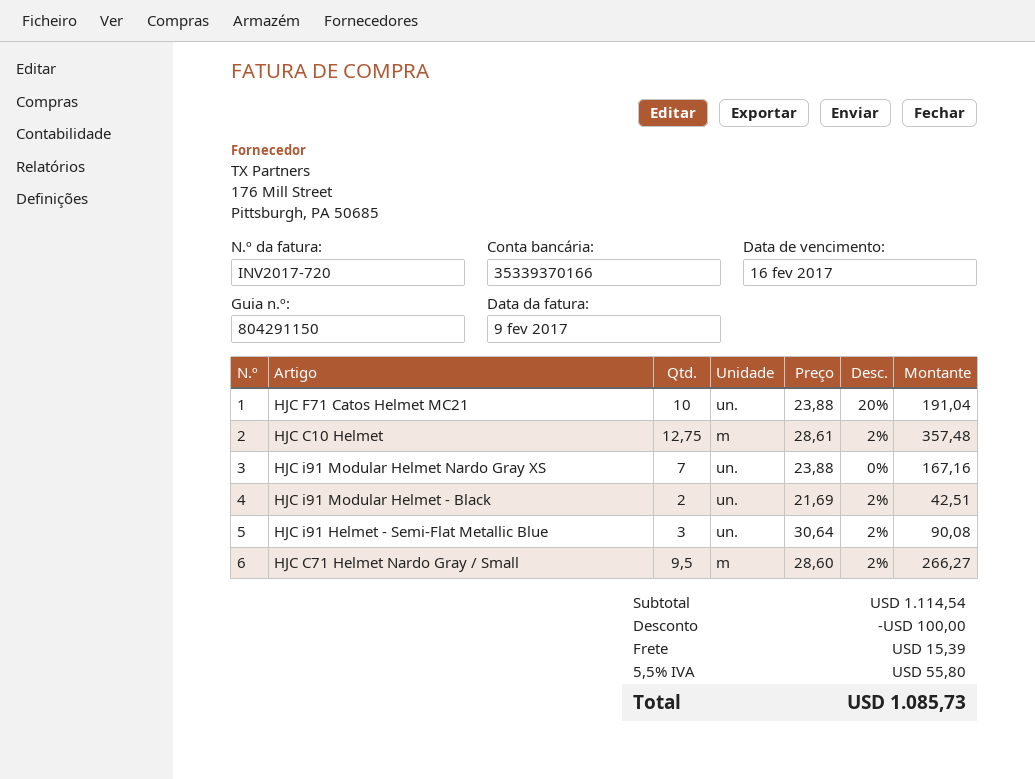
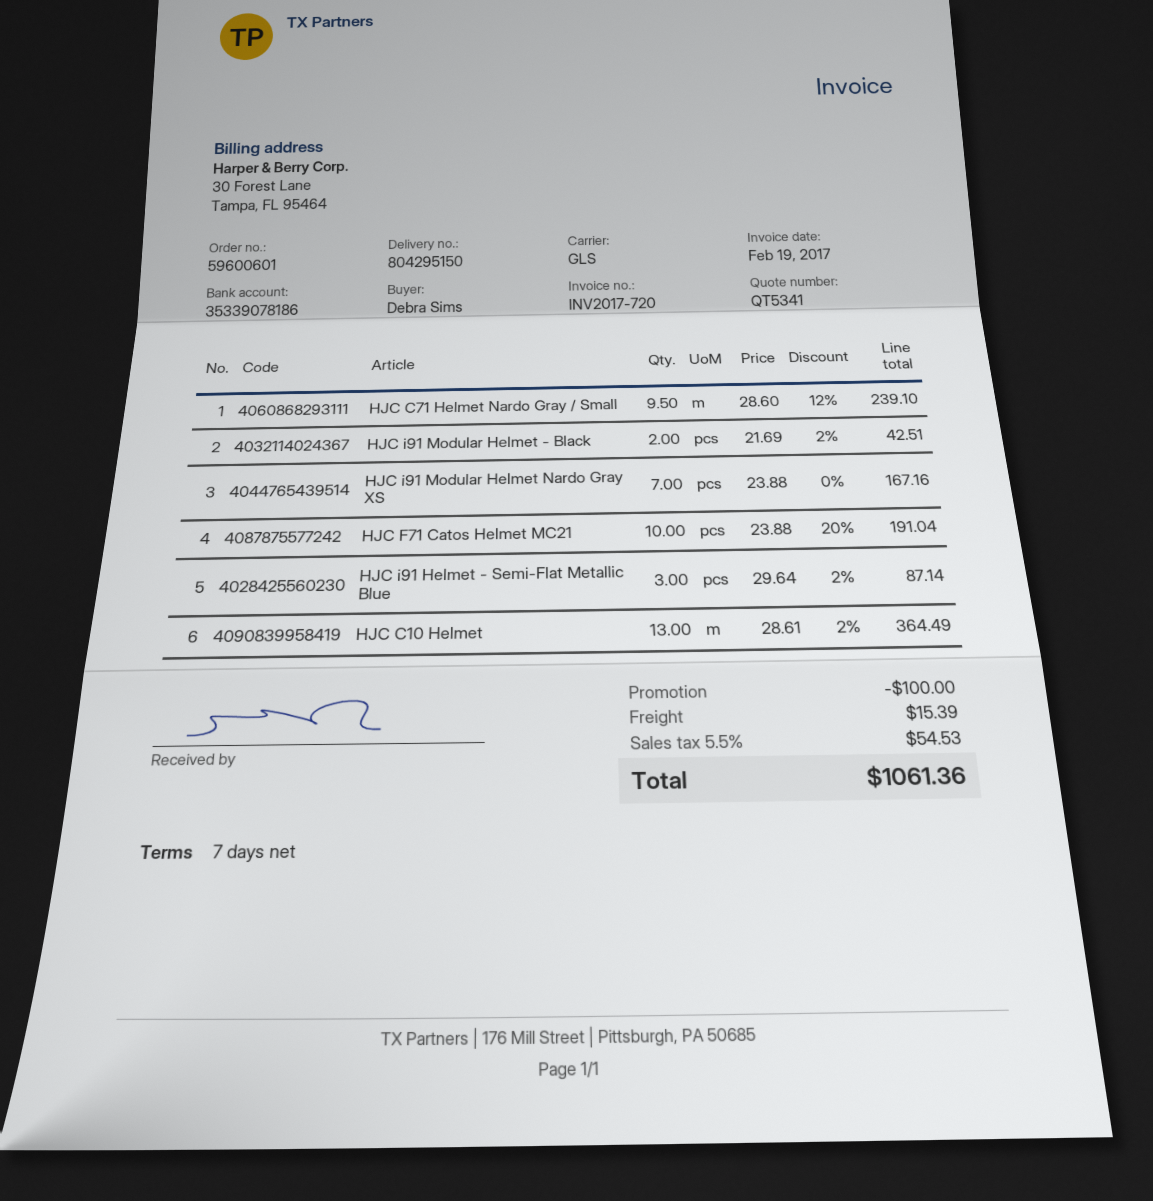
delivery note number: 804291150 -> 804295150
invoice date: 2017-02-09 -> 2017-02-19
bank account: 35339370166 -> 35339078186
HJC C10 Helmet: 12.75 x 28.61 - 2% = 357.48 -> 13 x 28.61 - 2% = 364.49
HJC i91 Helmet - Semi-Flat Metallic Blue: 3 x 30.64 - 2% = 90.08 -> 3 x 29.64 - 2% = 87.14
HJC C71 Helmet Nardo Gray / Small: 9.5 x 28.60 - 2% = 266.27 -> 9.5 x 28.60 - 12% = 239.10
tax: 5.5% = 55.80 -> 5.5% = 54.53
total: 1085.73 -> 1061.36

